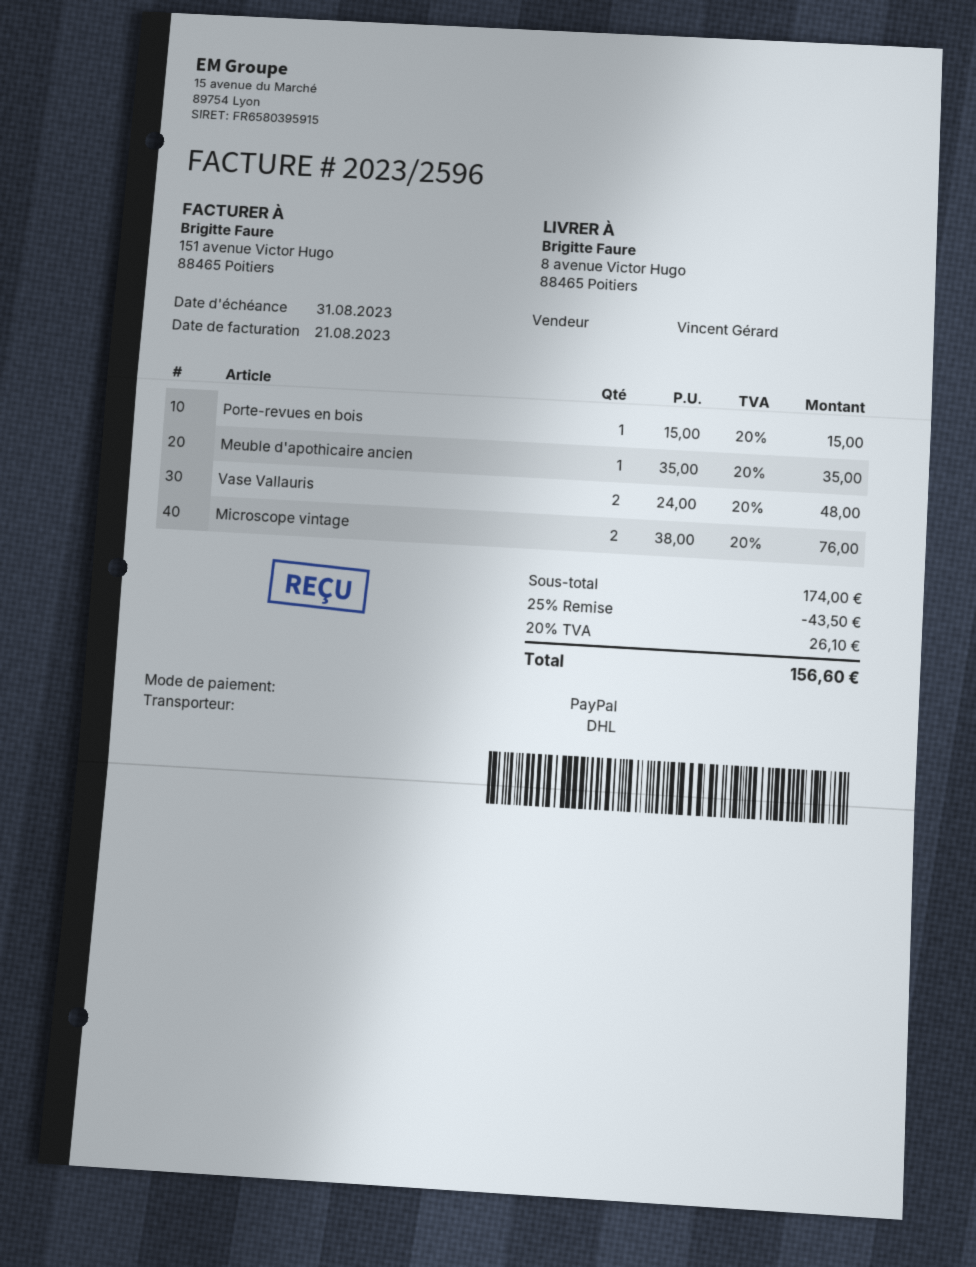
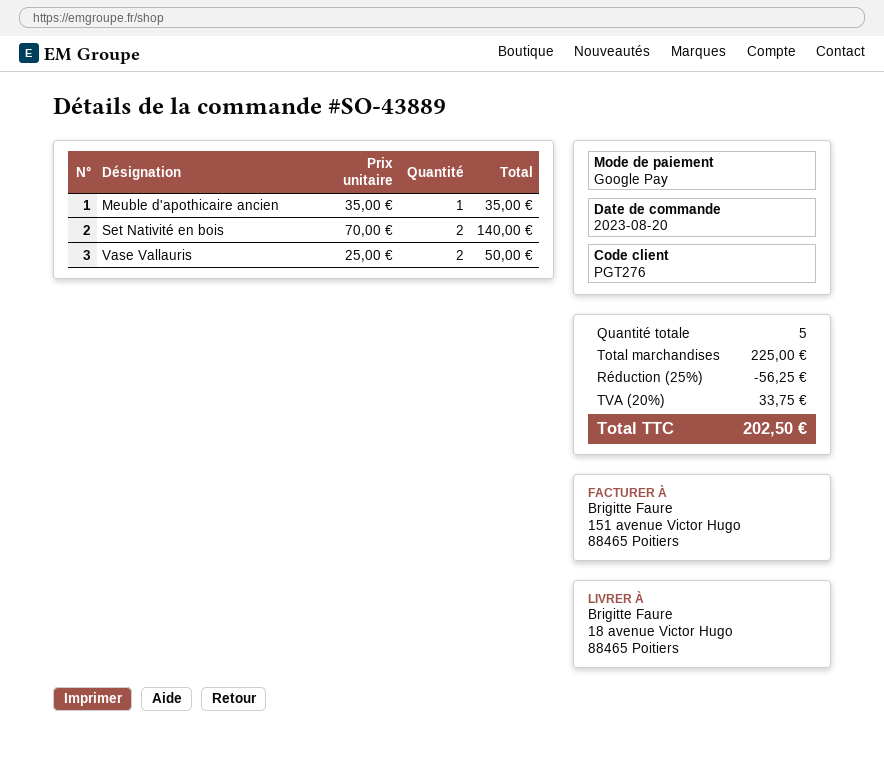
payment method: PayPal -> Google Pay
ship to: 8 avenue Victor Hugo, 88465 Poitiers -> 18 avenue Victor Hugo, 88465 Poitiers
Porte-revues en bois: 1 x 15.00 = 15.00 -> none
Vase Vallauris: 2 x 24.00 = 48.00 -> 2 x 25.00 = 50.00
Microscope vintage: 2 x 38.00 = 76.00 -> none
Set Nativité en bois: none -> 2 x 70.00 = 140.00
subtotal: 174.00 -> 225.00
discount: 25% = 43.50 -> 25% = 56.25
tax: 20% = 26.10 -> 20% = 33.75
total: 156.60 -> 202.50

